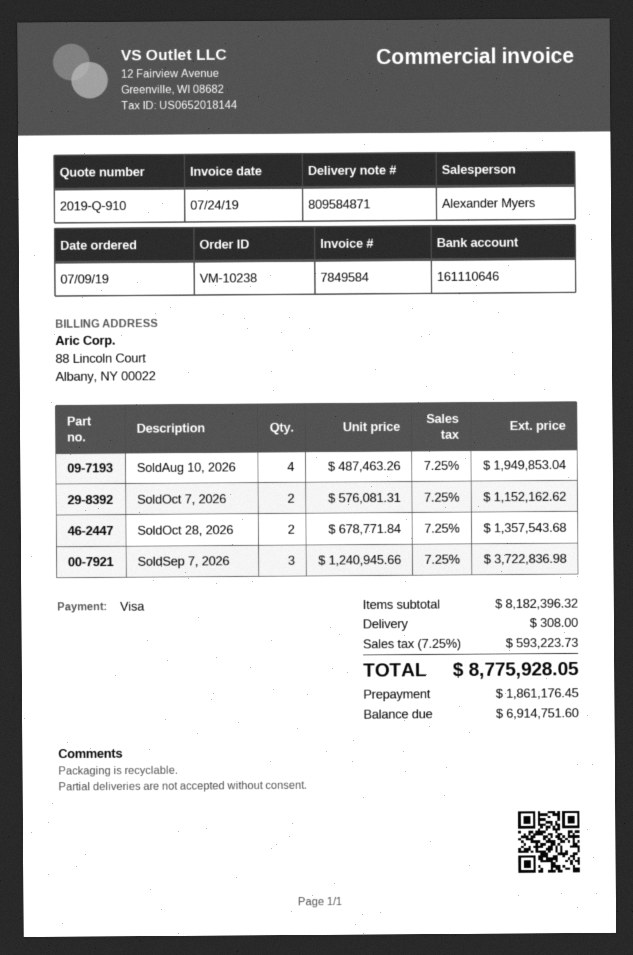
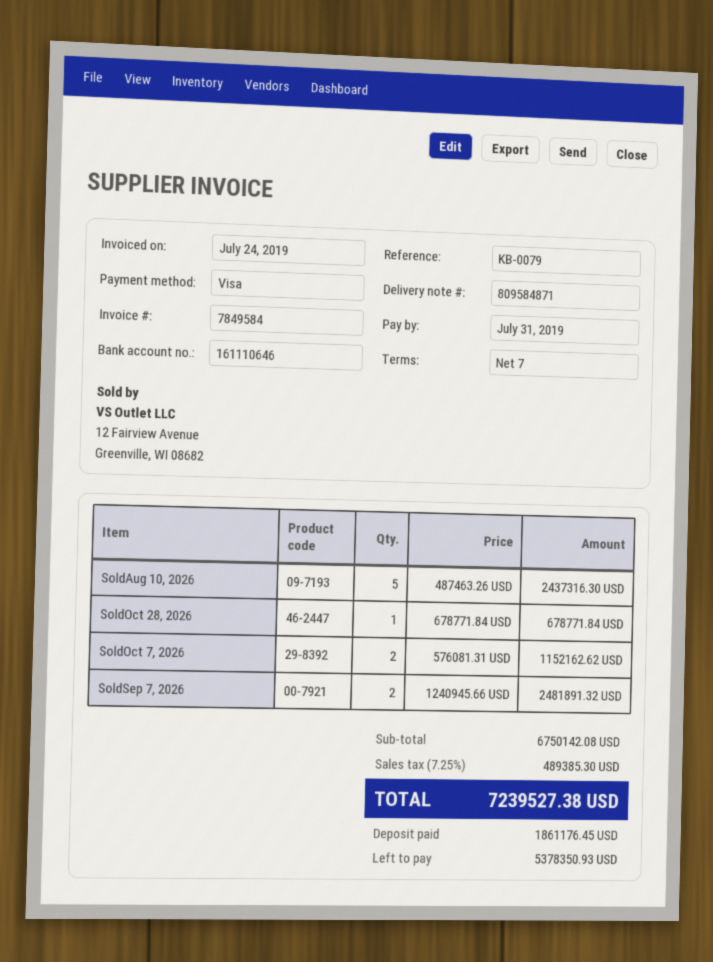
SoldAug 10, 2026: 4 x 487463.26 = 1949853.04 -> 5 x 487463.26 = 2437316.30
SoldOct 28, 2026: 2 x 678771.84 = 1357543.68 -> 1 x 678771.84 = 678771.84
SoldSep 7, 2026: 3 x 1240945.66 = 3722836.98 -> 2 x 1240945.66 = 2481891.32
subtotal: 8182396.32 -> 6750142.08
shipping: 308.00 -> none
tax: 7.25% = 593223.73 -> 7.25% = 489385.30
total: 8775928.05 -> 7239527.38
balance: 6914751.60 -> 5378350.93

